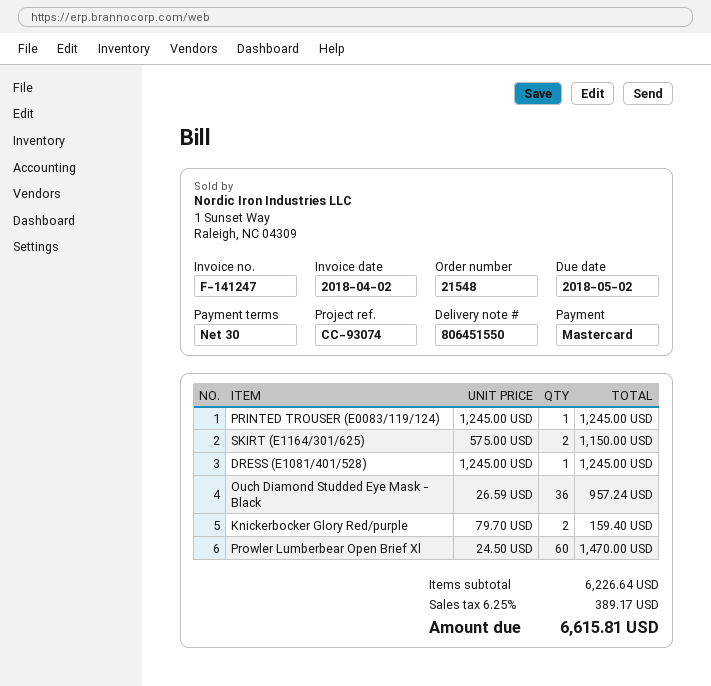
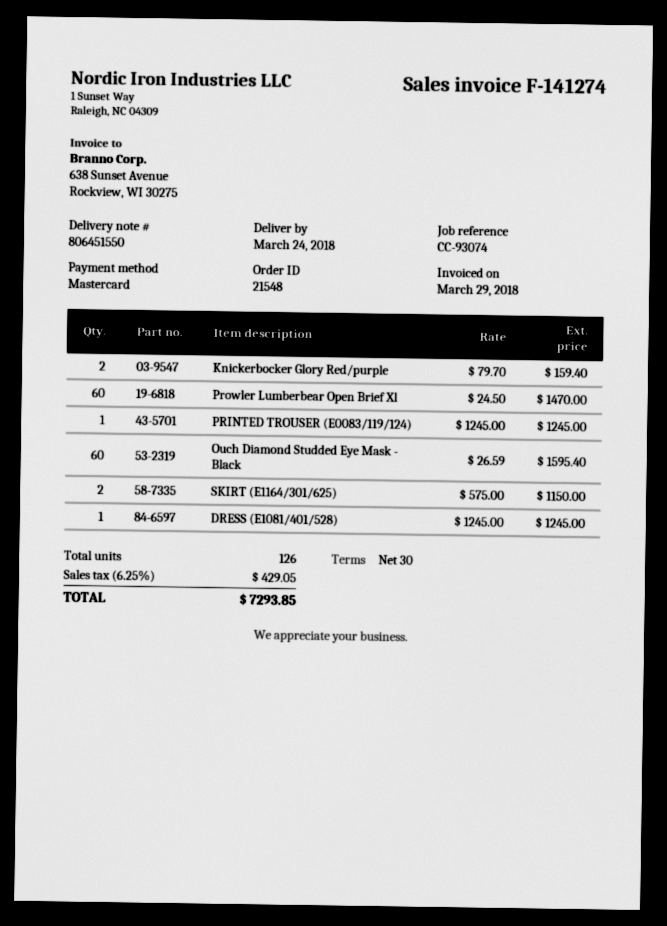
invoice number: F-141247 -> F-141274
invoice date: 2018-04-02 -> 2018-03-29
Ouch Diamond Studded Eye Mask - Black: 36 x 26.59 = 957.24 -> 60 x 26.59 = 1595.40
tax: 6.25% = 389.17 -> 6.25% = 429.05
total: 6615.81 -> 7293.85

